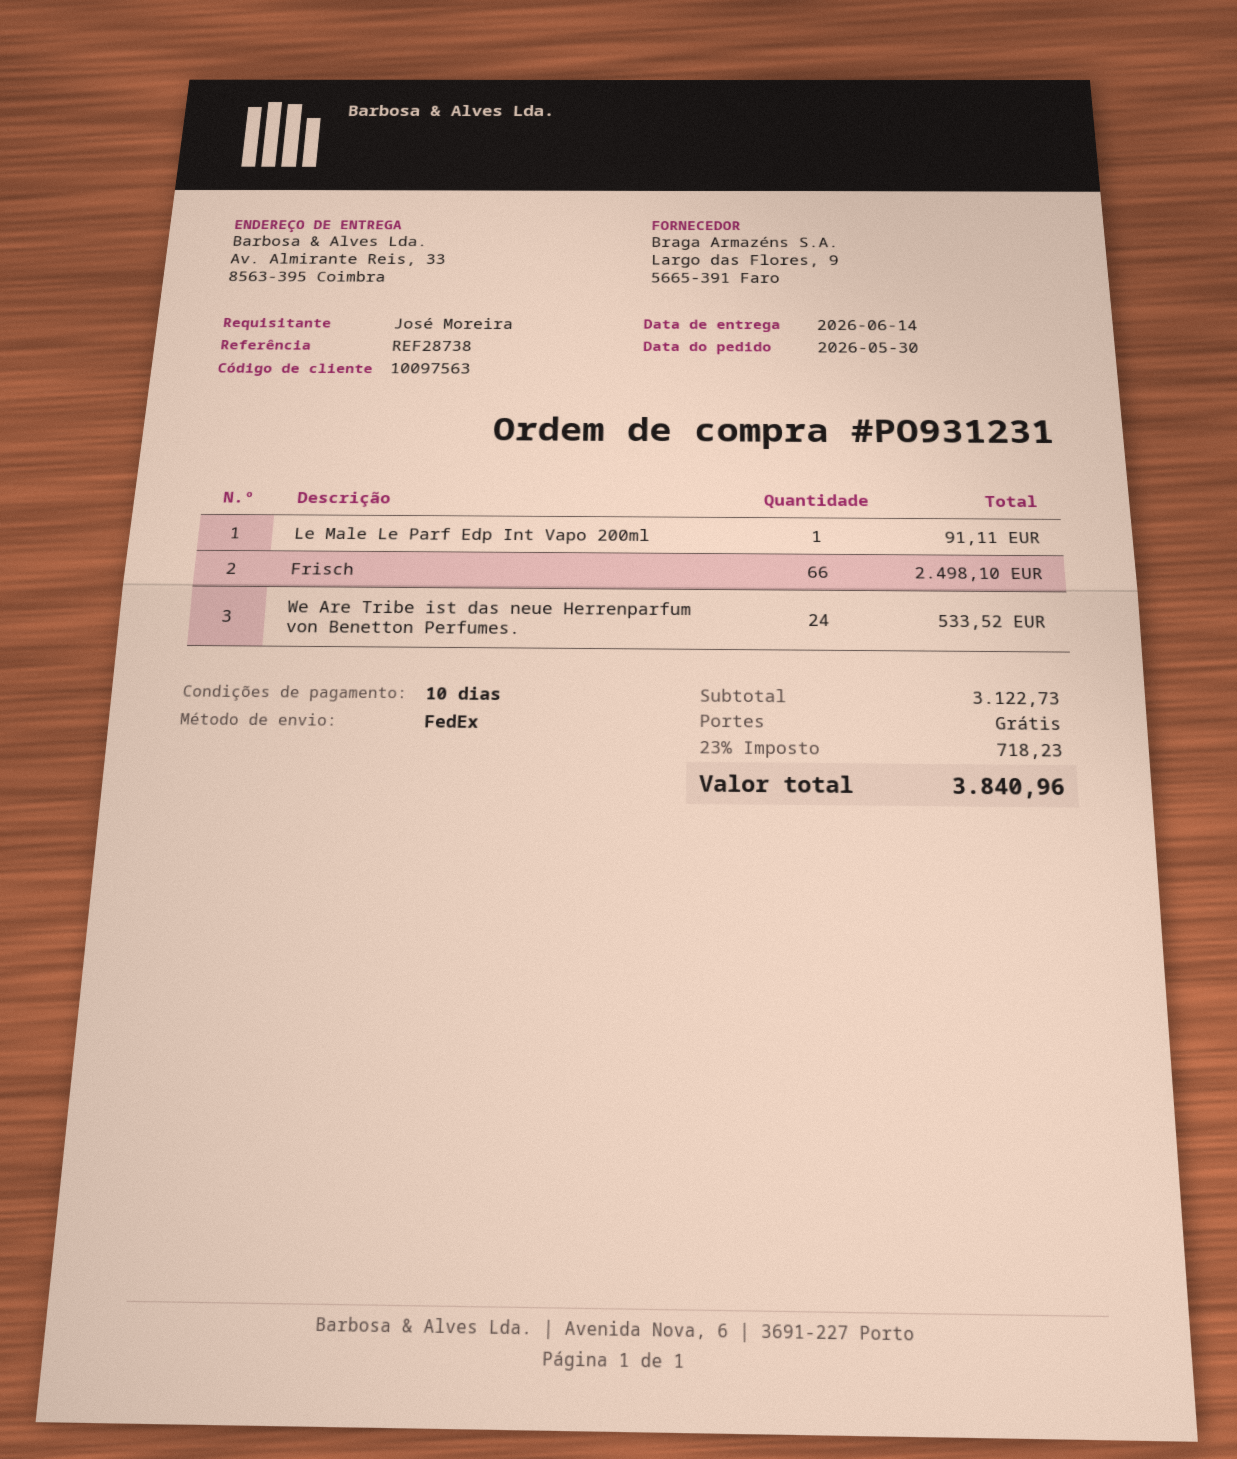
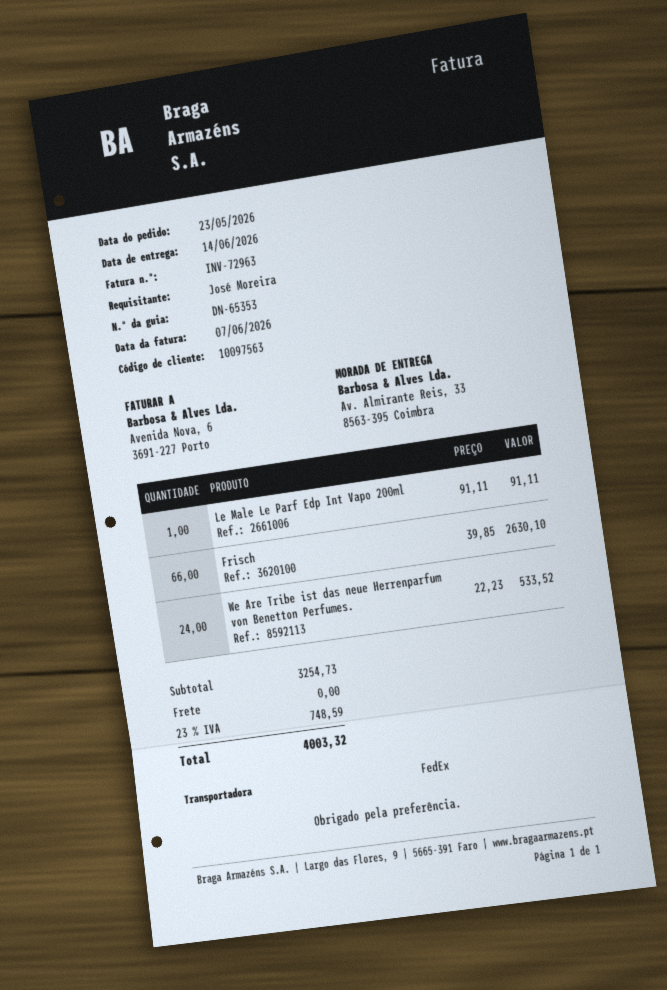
order date: 2026-05-30 -> 2026-05-23
Frisch: 66 for 2498.10 -> 66 for 2630.10
subtotal: 3122.73 -> 3254.73
tax: 23% = 718.23 -> 23% = 748.59
total: 3840.96 -> 4003.32

